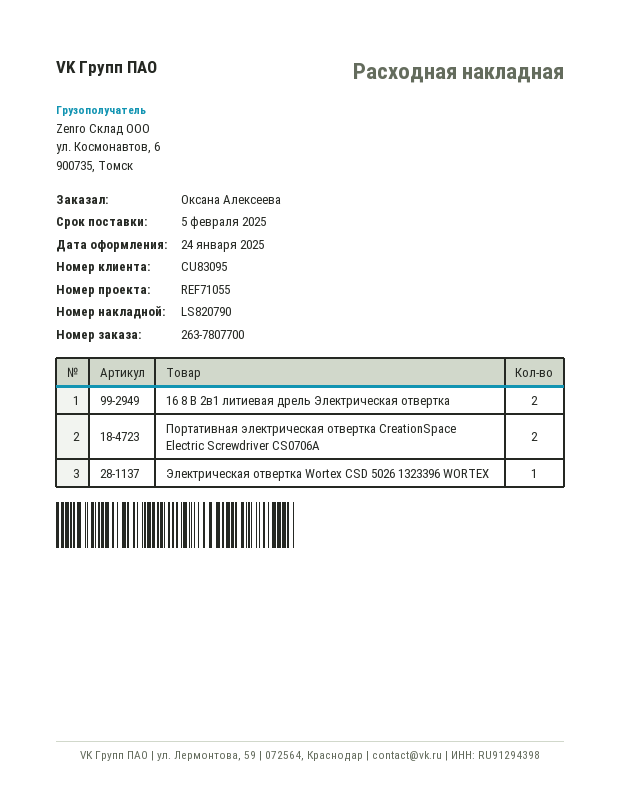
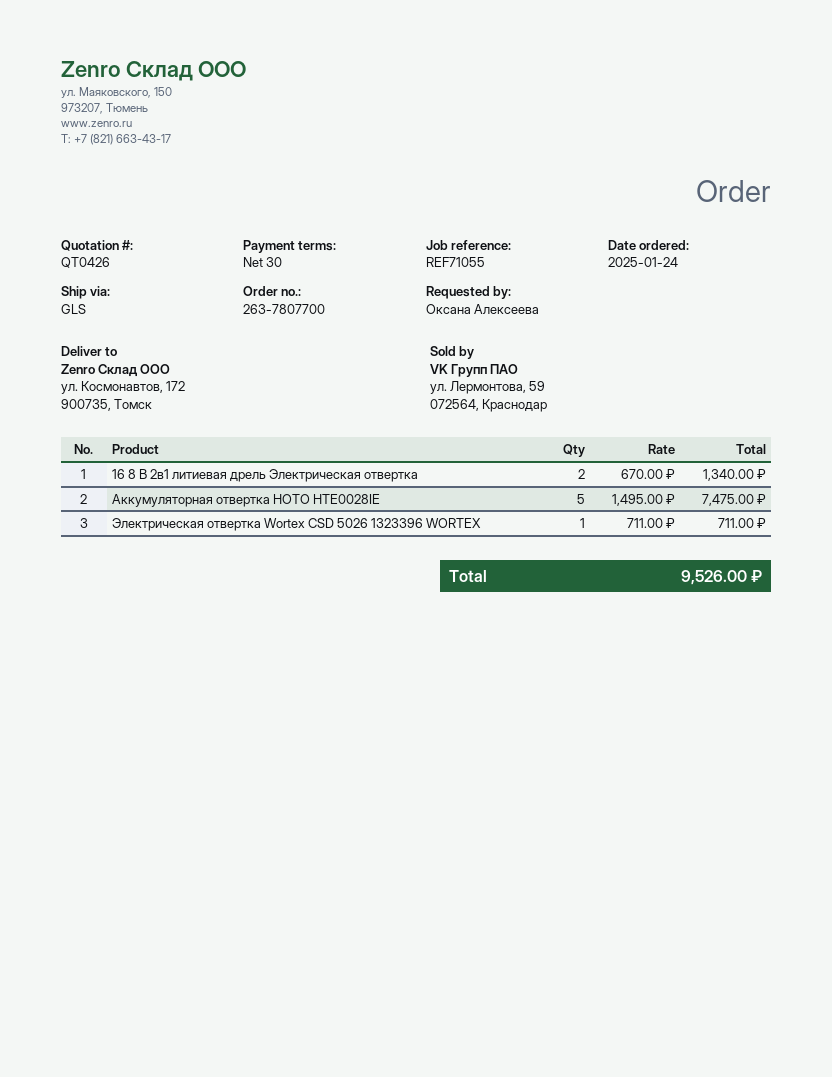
ship to: ул. Космонавтов, 6, 900735, Томск -> ул. Космонавтов, 172, 900735, Томск
Портативная электрическая отвертка СreationSpace Electric Screwdriver CS0706A: 2 -> none
Аккумуляторная отвертка HOTO HTE0028IE: none -> 5

